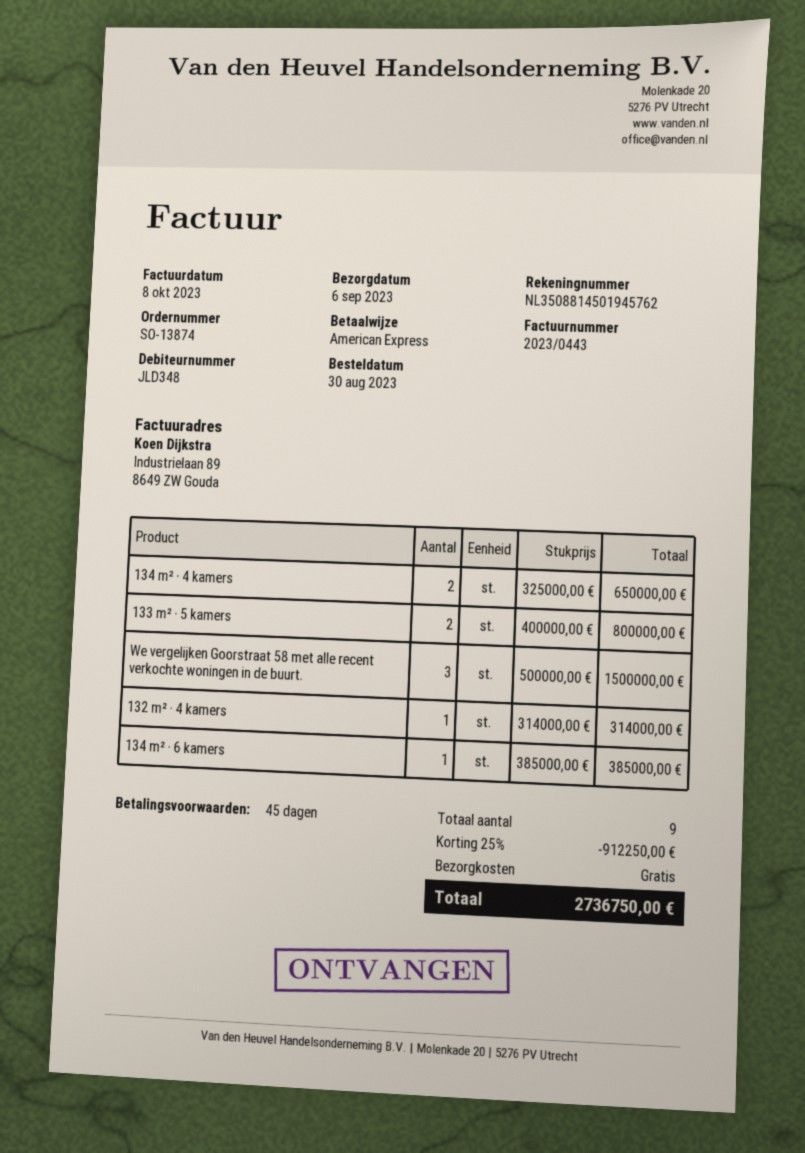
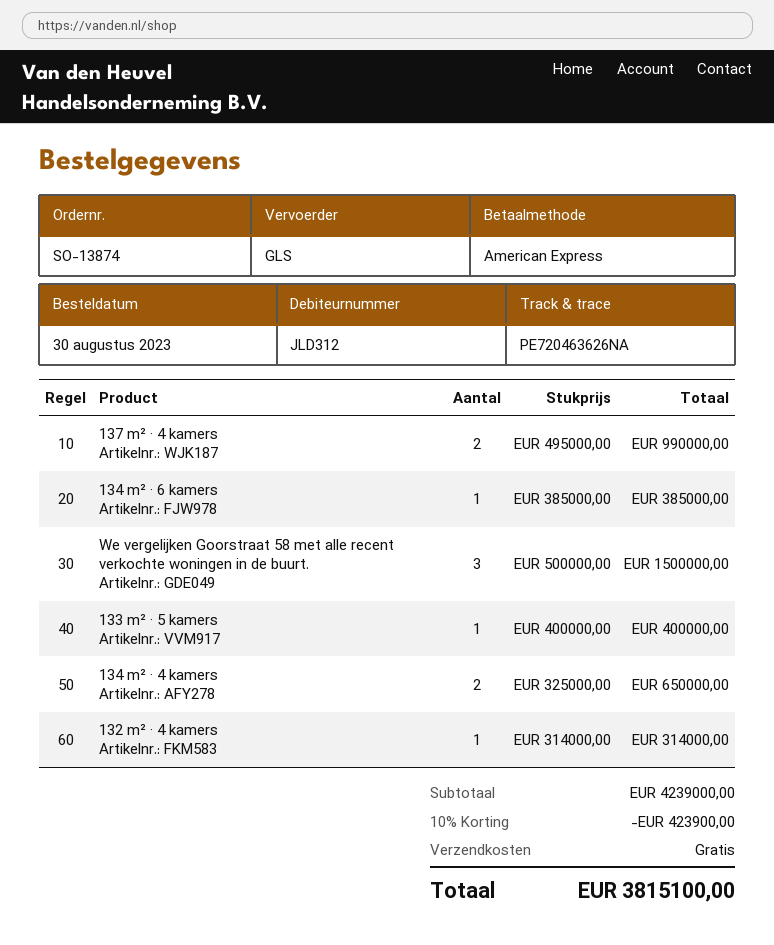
customer number: JLD348 -> JLD312
133 m² · 5 kamers: 2 x 400000.00 = 800000.00 -> 1 x 400000.00 = 400000.00
137 m² · 4 kamers: none -> 2 x 495000.00 = 990000.00
discount: 25% = 912250.00 -> 10% = 423900.00
total: 2736750.00 -> 3815100.00

